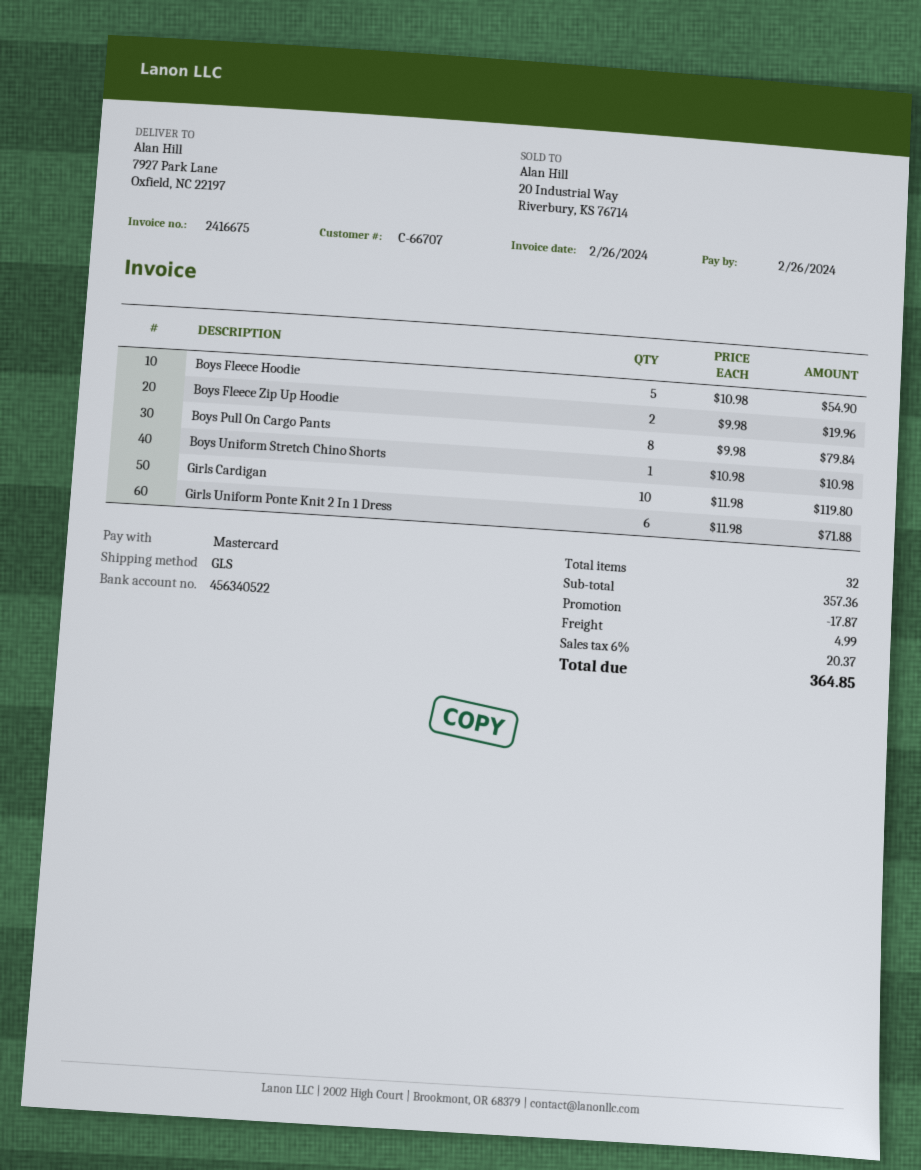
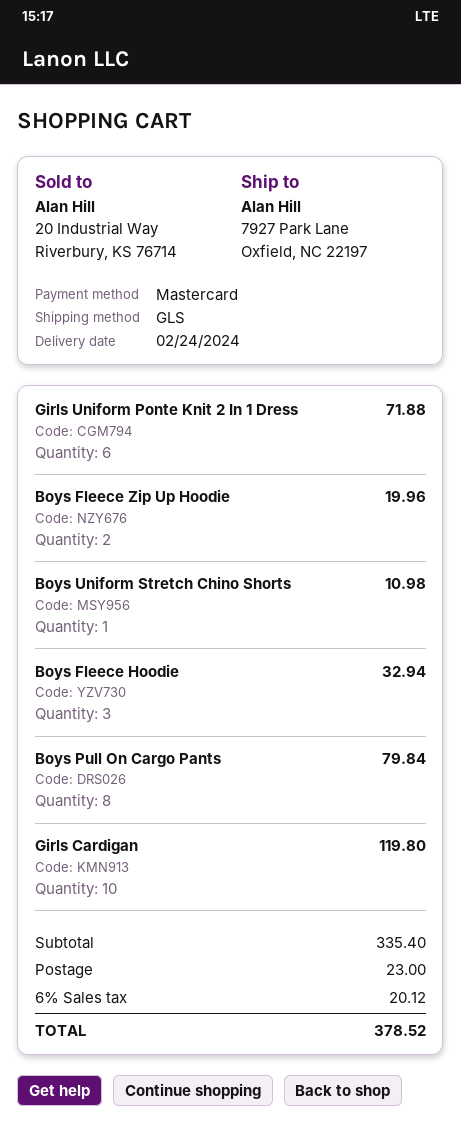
Boys Fleece Hoodie: 5 for 54.90 -> 3 for 32.94
subtotal: 357.36 -> 335.40
discount: 17.87 -> none
shipping: 4.99 -> 23.00
tax: 6% = 20.37 -> 6% = 20.12
total: 364.85 -> 378.52

